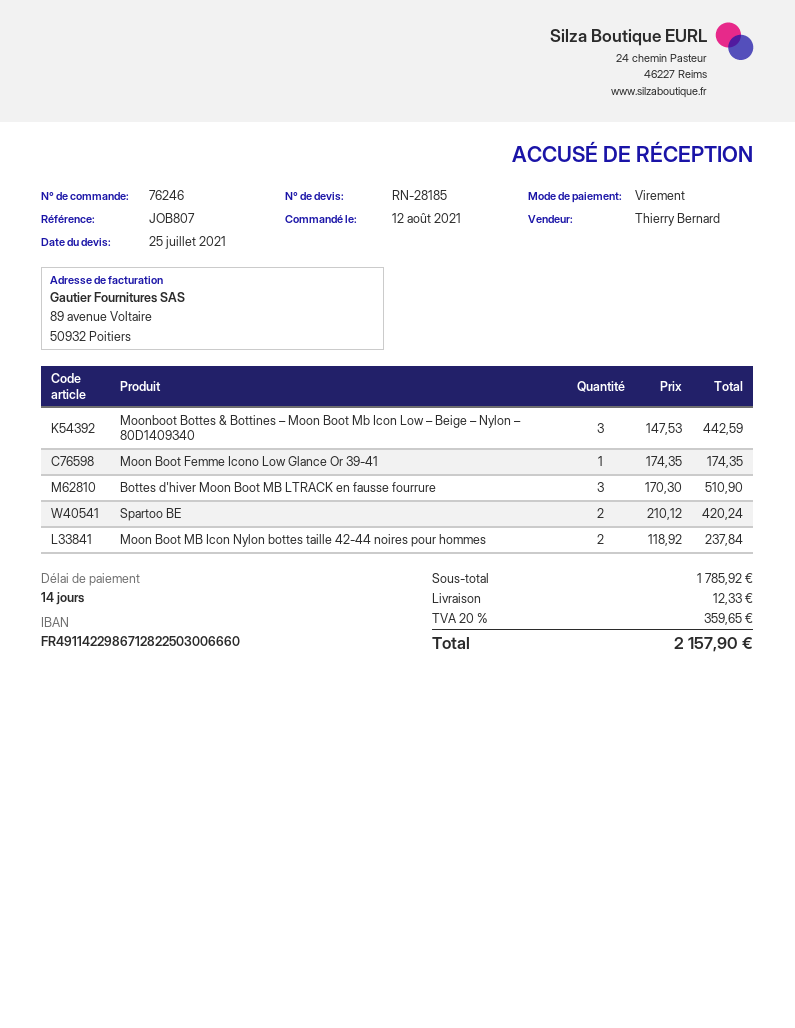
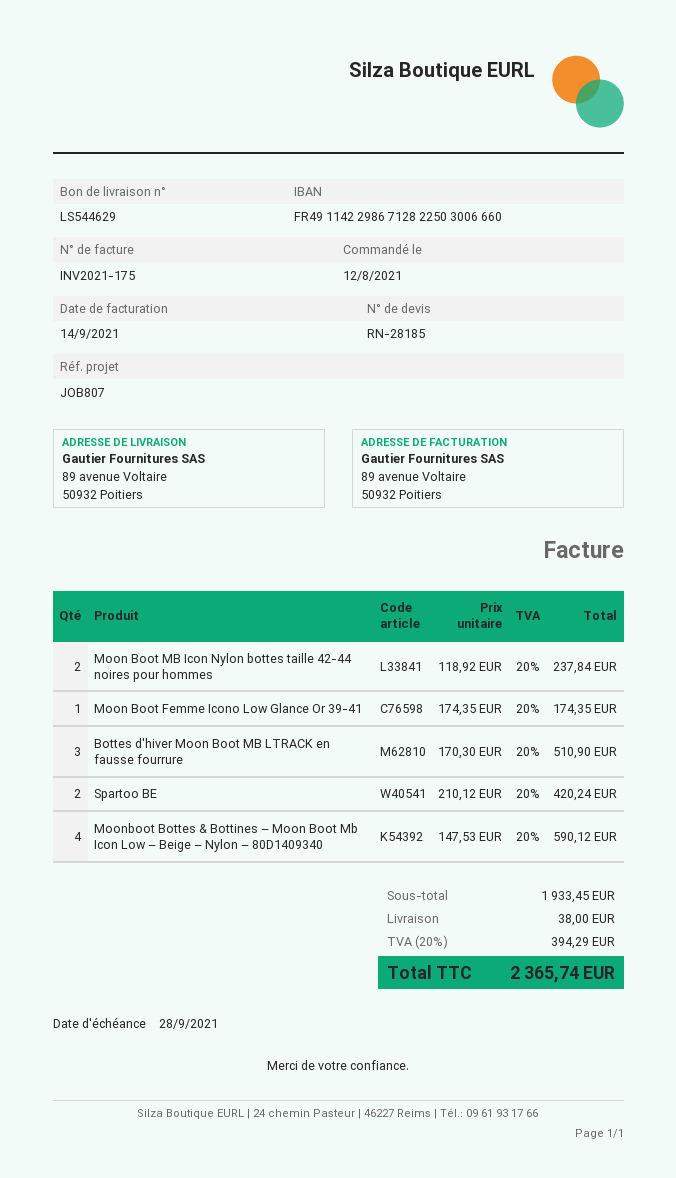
Moonboot Bottes & Bottines – Moon Boot Mb Icon Low – Beige – Nylon – 80D1409340: 3 x 147.53 = 442.59 -> 4 x 147.53 = 590.12
subtotal: 1785.92 -> 1933.45
shipping: 12.33 -> 38.00
tax: 20% = 359.65 -> 20% = 394.29
total: 2157.90 -> 2365.74

